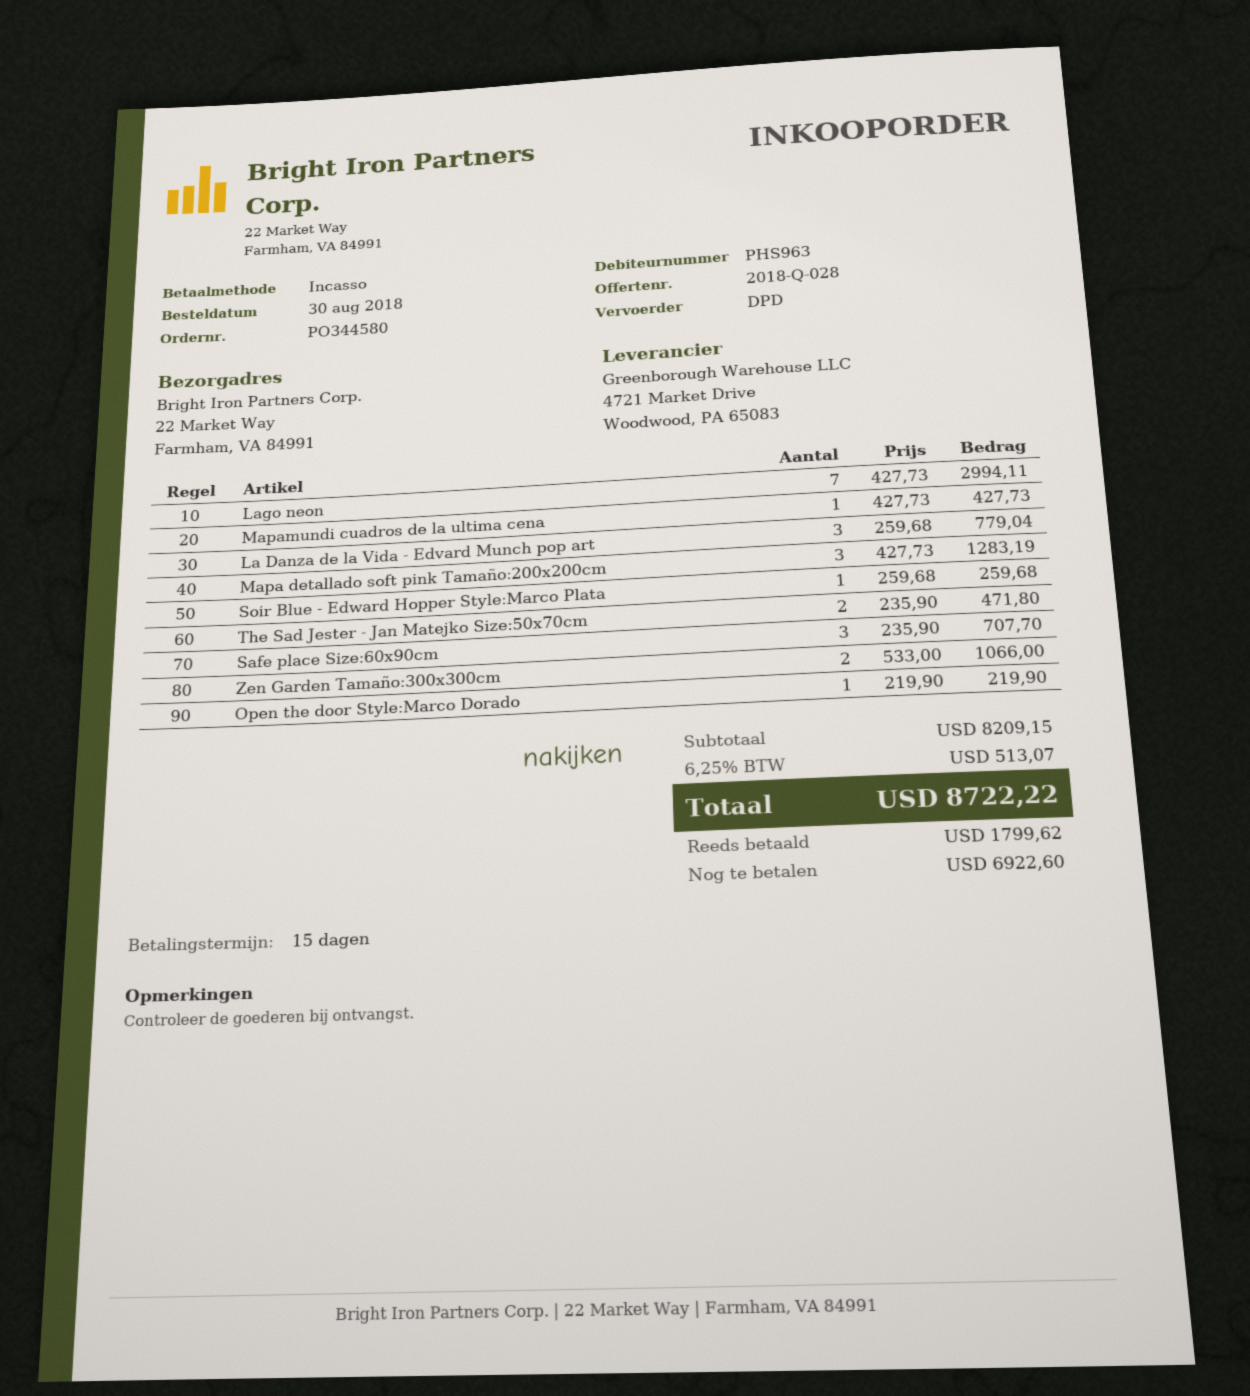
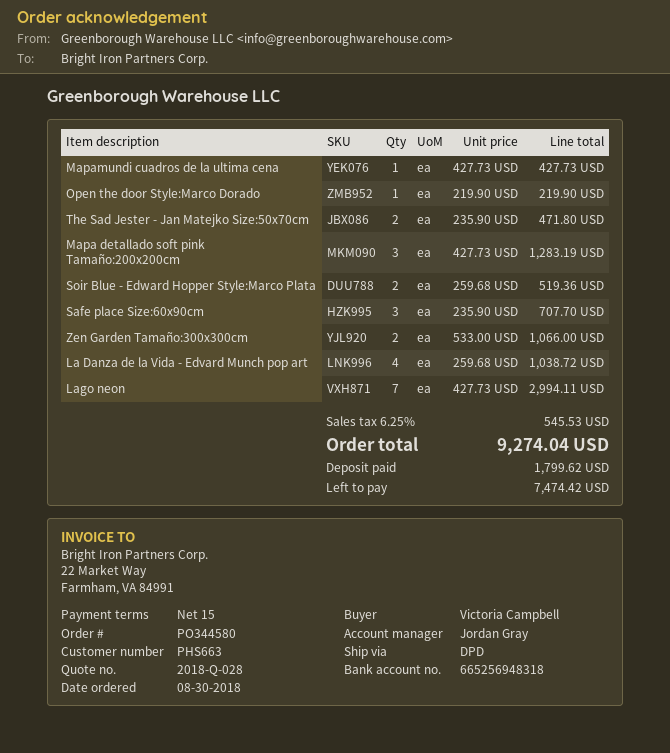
customer number: PHS963 -> PHS663
La Danza de la Vida - Edvard Munch pop art: 3 x 259.68 = 779.04 -> 4 x 259.68 = 1038.72
Soir Blue - Edward Hopper Style:Marco Plata: 1 x 259.68 = 259.68 -> 2 x 259.68 = 519.36
tax: 6.25% = 513.07 -> 6.25% = 545.53
total: 8722.22 -> 9274.04
balance: 6922.60 -> 7474.42

